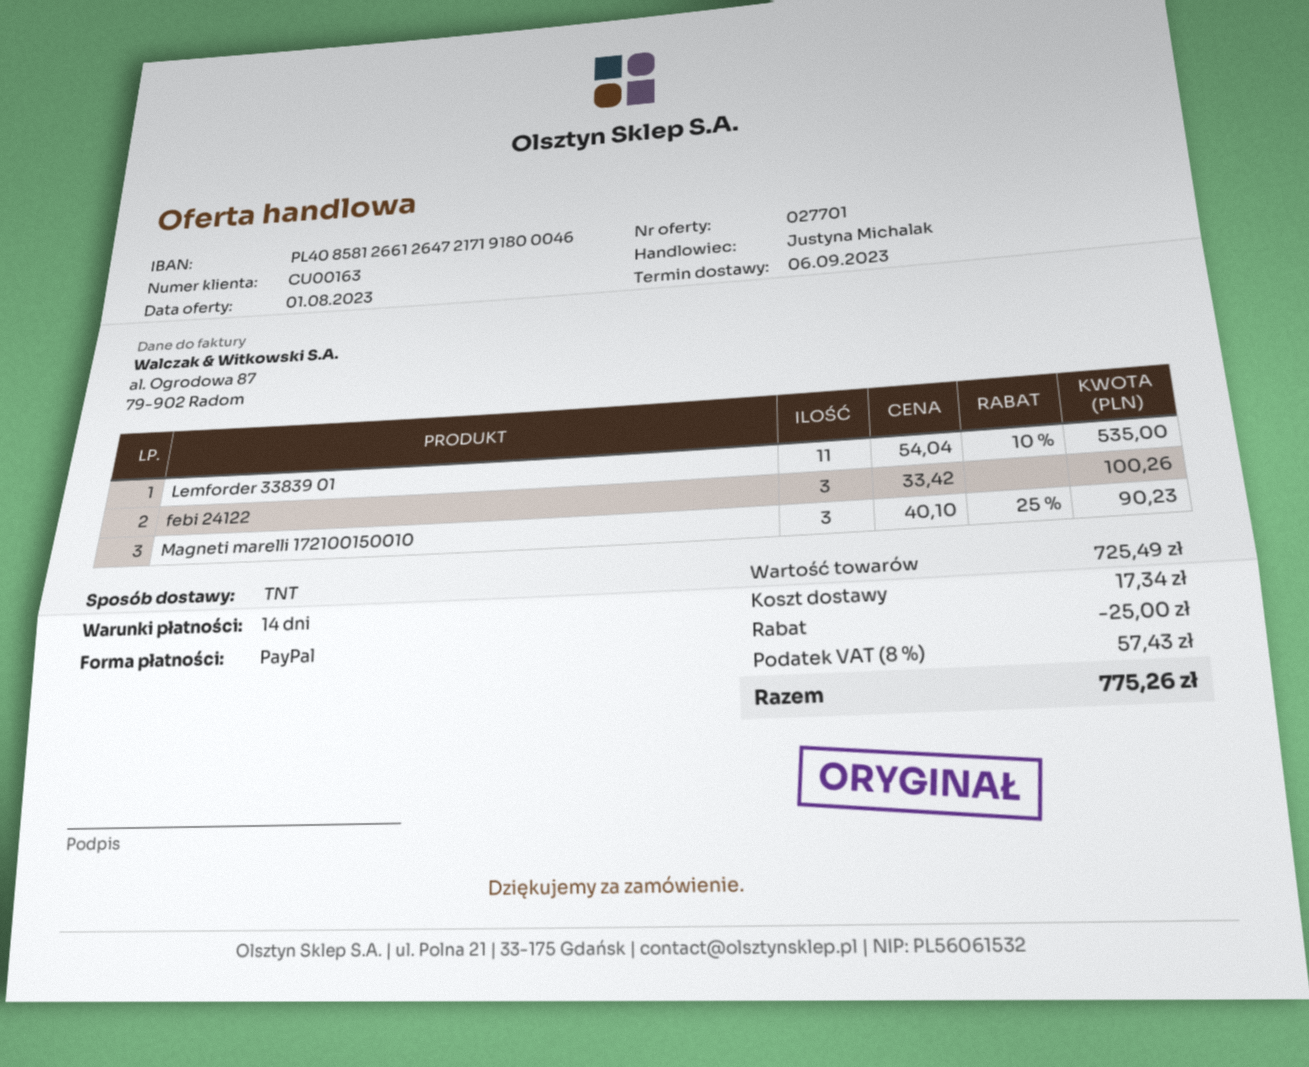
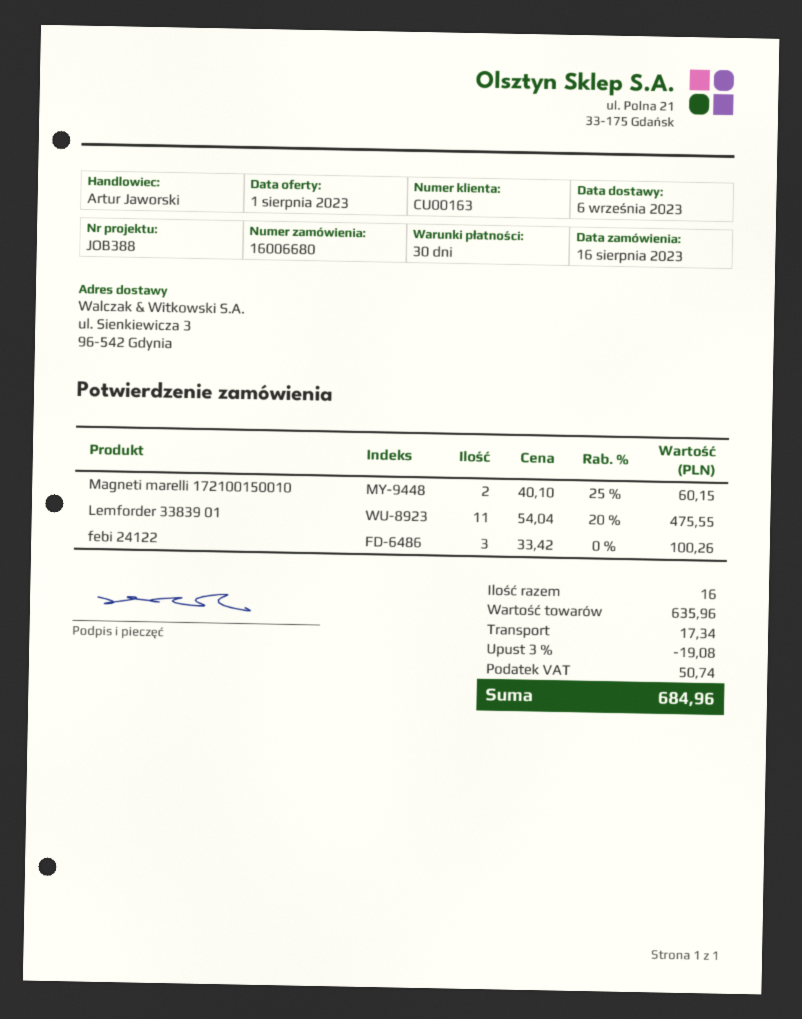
payment terms: 14 days -> 30 days
sales rep: Justyna Michalak -> Artur Jaworski
Lemforder 33839 01: 11 x 54.04 - 10% = 535.00 -> 11 x 54.04 - 20% = 475.55
Magneti marelli 172100150010: 3 x 40.10 - 25% = 90.23 -> 2 x 40.10 - 25% = 60.15
subtotal: 725.49 -> 635.96
discount: 25.00 -> 19.08
tax: 57.43 -> 50.74
total: 775.26 -> 684.96

